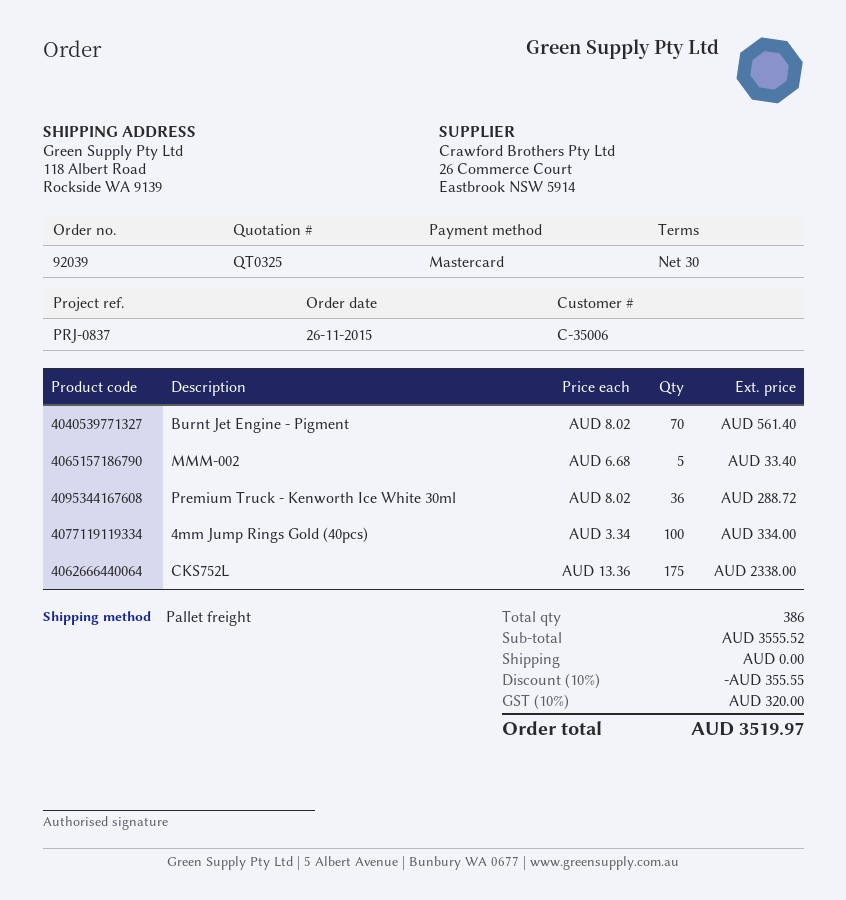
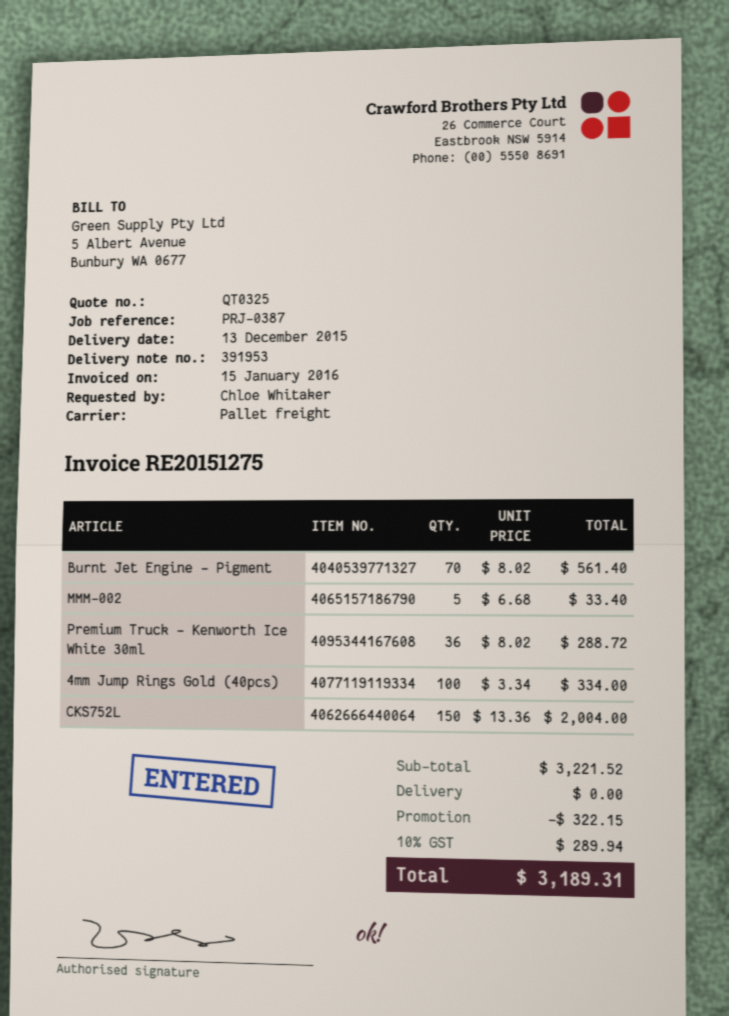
reference: PRJ-0837 -> PRJ-0387
CKS752L: 175 x 13.36 = 2338.00 -> 150 x 13.36 = 2004.00
subtotal: 3555.52 -> 3221.52
discount: 355.55 -> 322.15
tax: 10% = 320.00 -> 10% = 289.94
total: 3519.97 -> 3189.31

